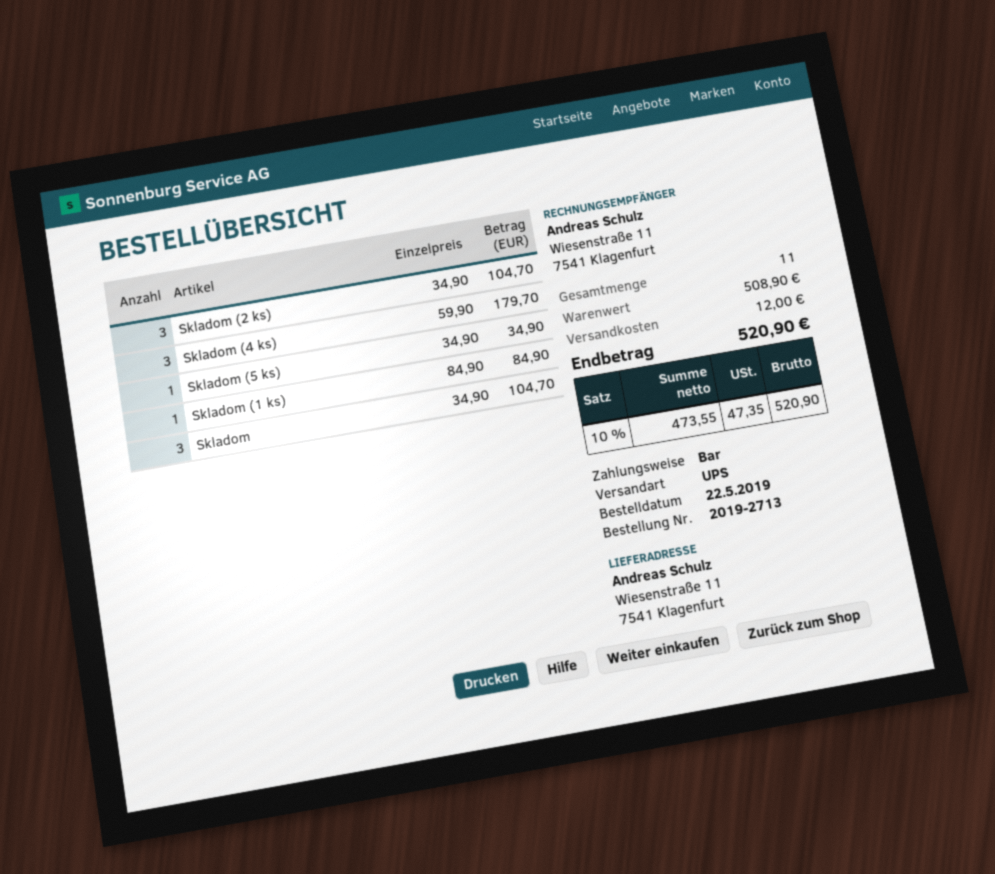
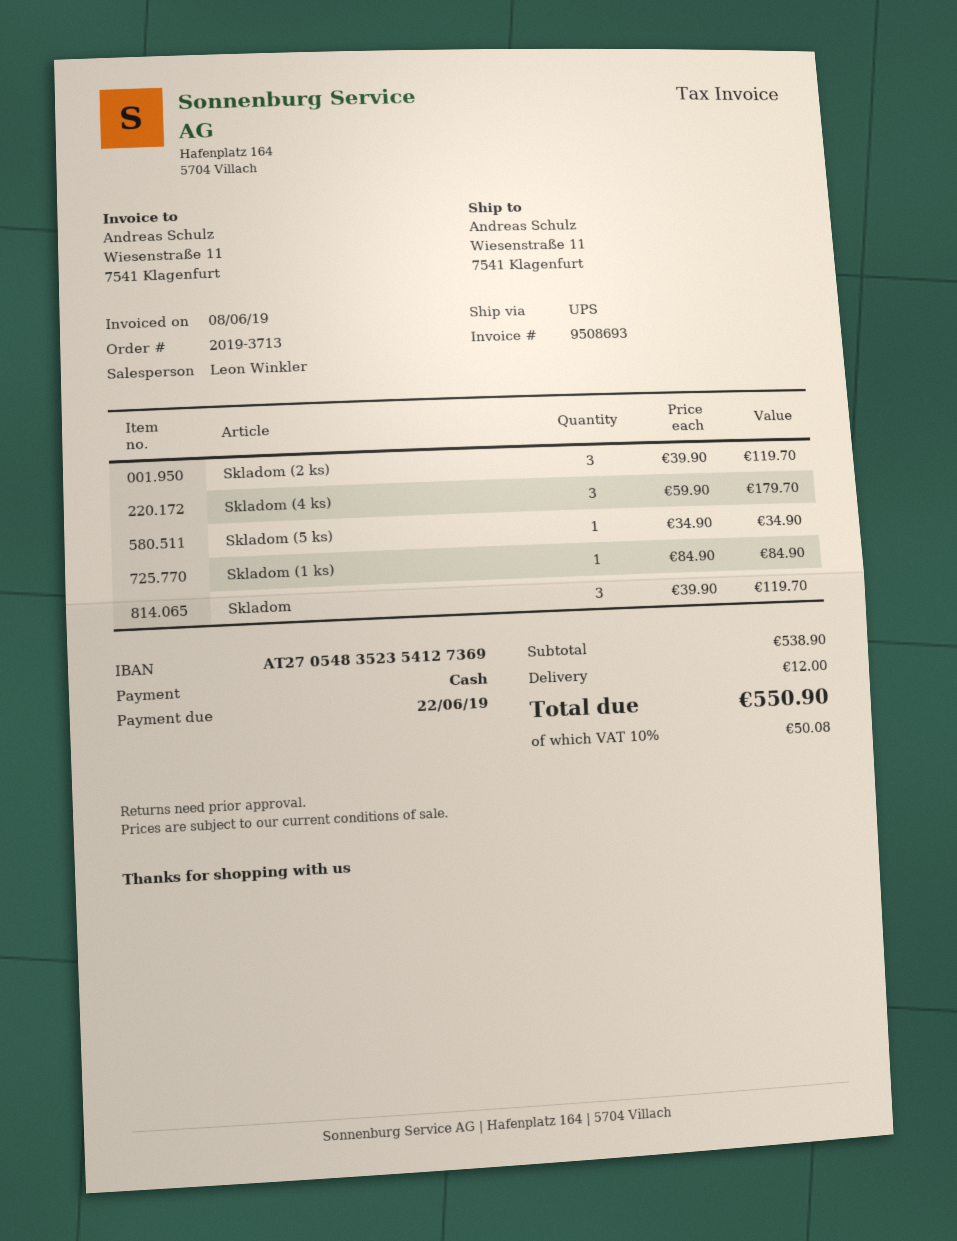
order number: 2019-2713 -> 2019-3713
Skladom (2 ks): 3 x 34.90 = 104.70 -> 3 x 39.90 = 119.70
Skladom: 3 x 34.90 = 104.70 -> 3 x 39.90 = 119.70
subtotal: 508.90 -> 538.90
tax: 10% = 47.35 -> 10% = 50.08
total: 520.90 -> 550.90

